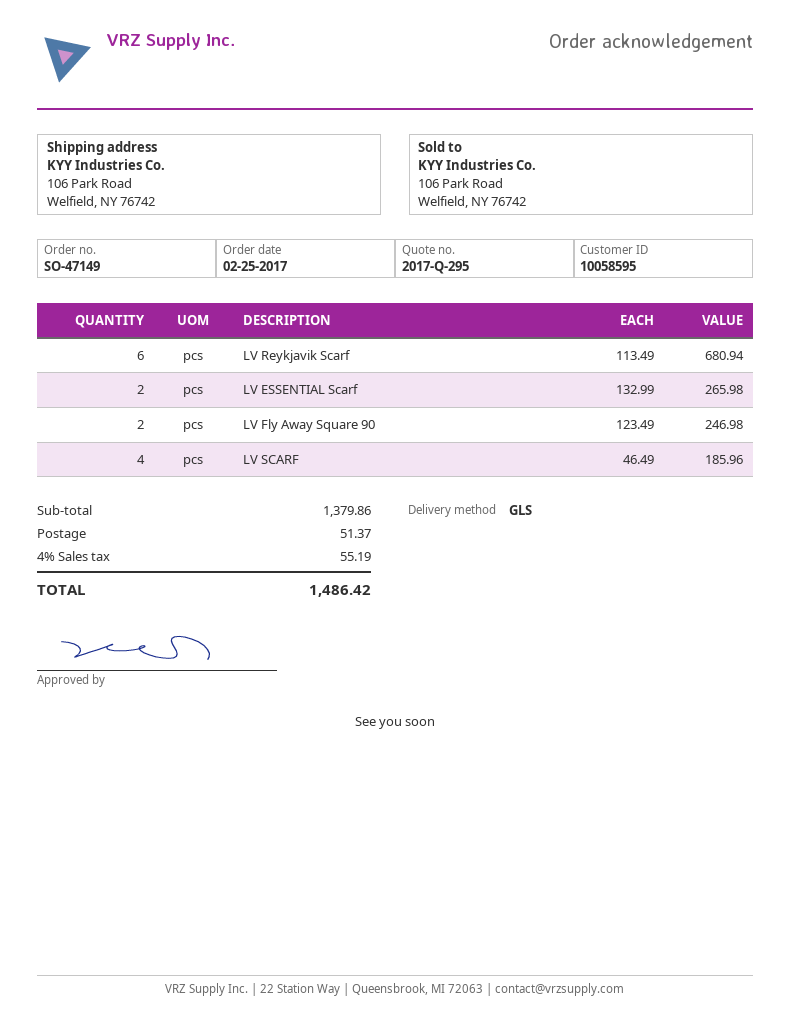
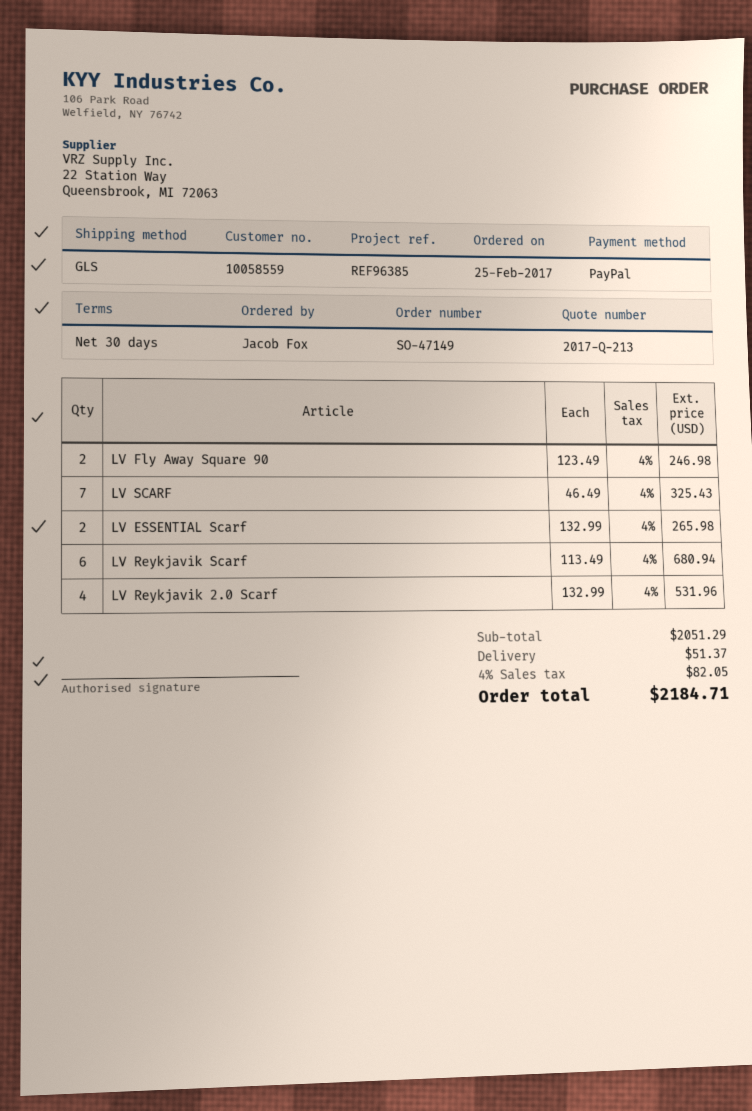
quote number: 2017-Q-295 -> 2017-Q-213
customer number: 10058595 -> 10058559
LV SCARF: 4 x 46.49 = 185.96 -> 7 x 46.49 = 325.43
LV Reykjavik 2.0 Scarf: none -> 4 x 132.99 = 531.96
subtotal: 1379.86 -> 2051.29
tax: 4% = 55.19 -> 4% = 82.05
total: 1486.42 -> 2184.71

